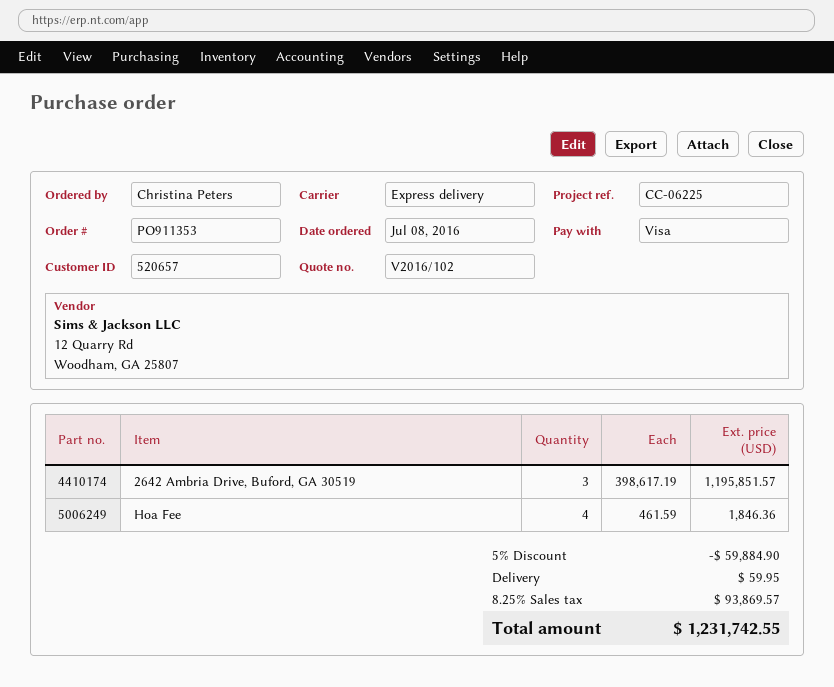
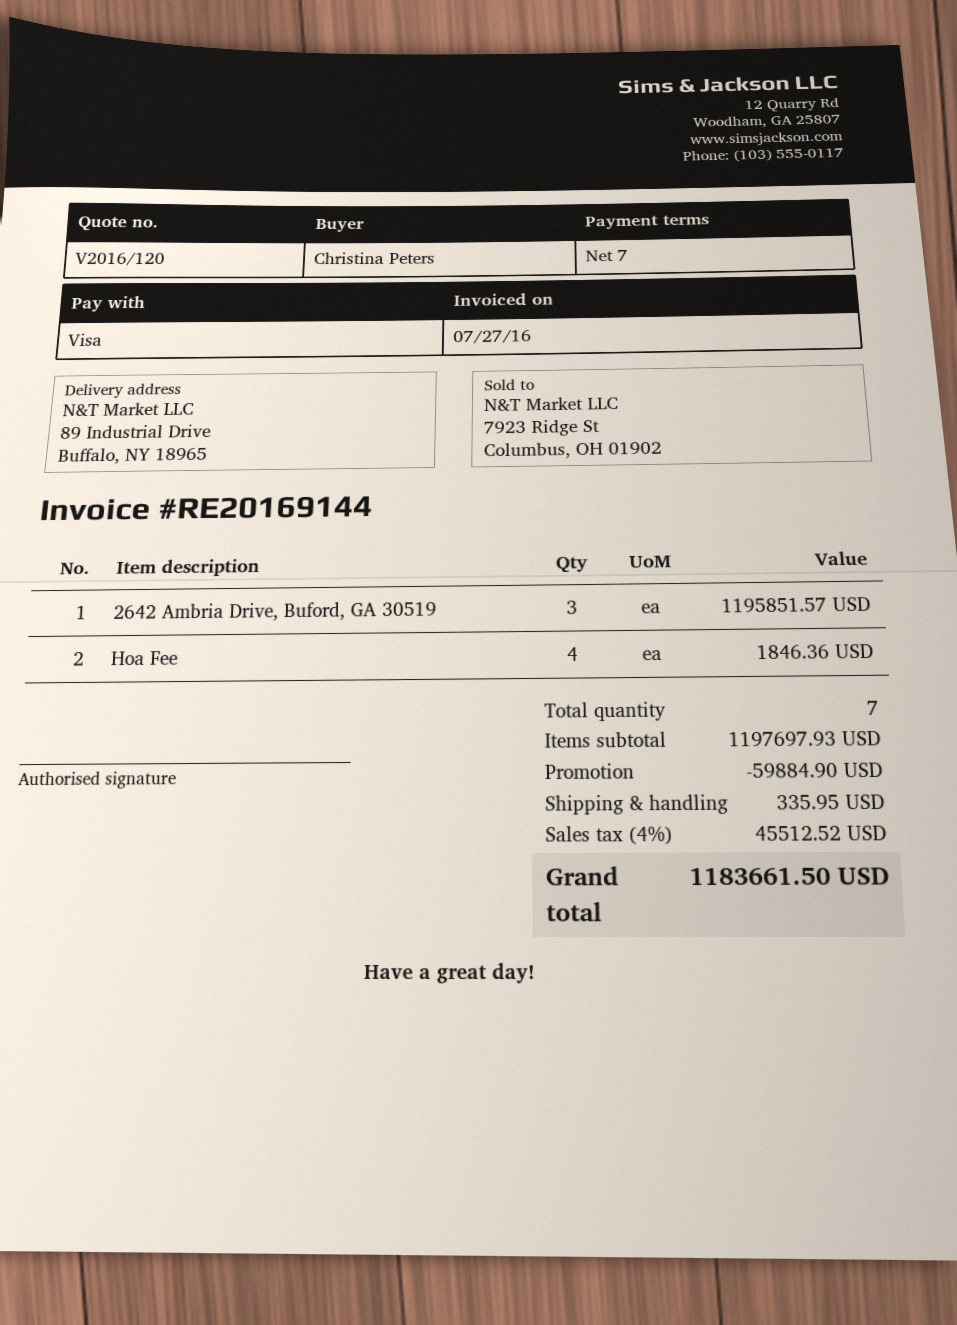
quote number: V2016/102 -> V2016/120
shipping: 59.95 -> 335.95
tax: 8.25% = 93869.57 -> 4% = 45512.52
total: 1231742.55 -> 1183661.50

